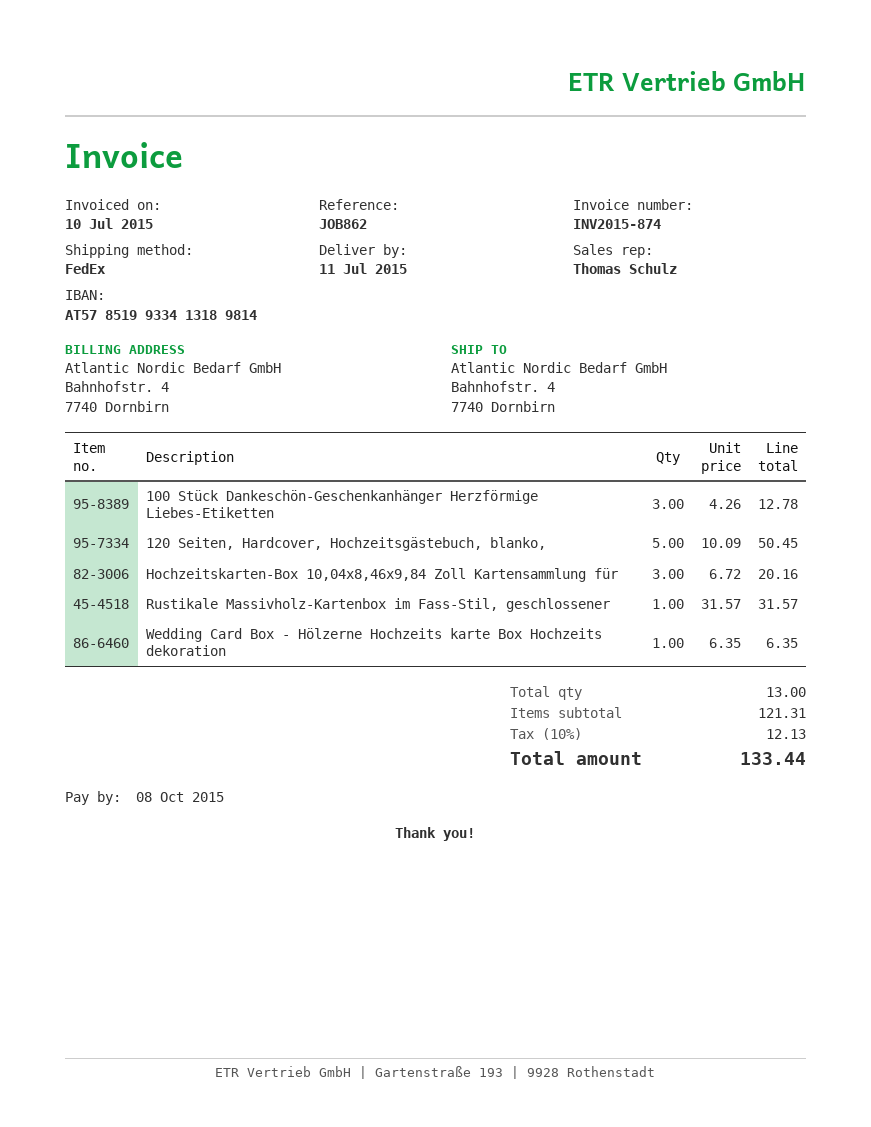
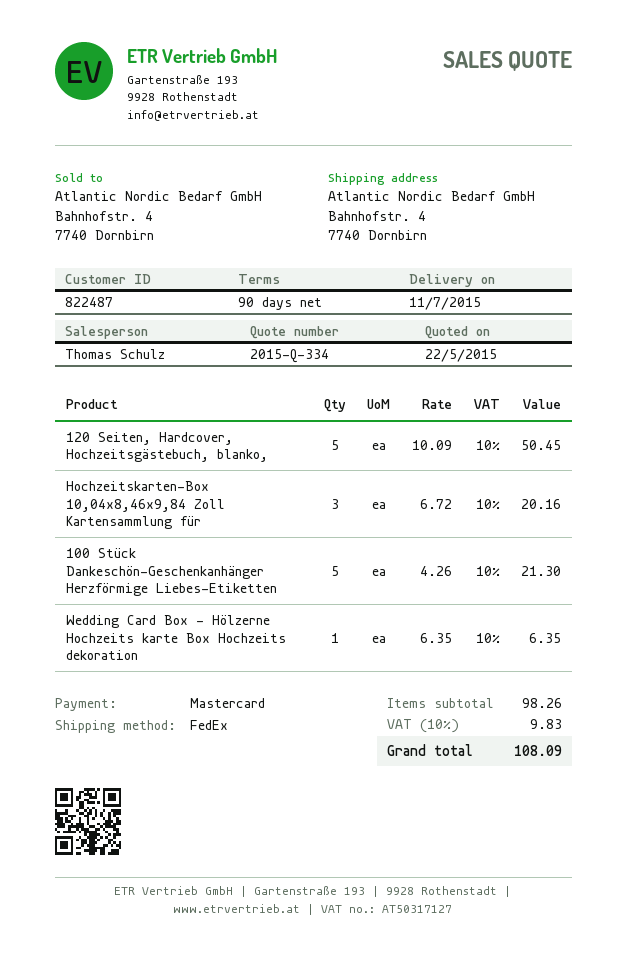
100 Stück Dankeschön-Geschenkanhänger Herzförmige Liebes-Etiketten: 3 x 4.26 = 12.78 -> 5 x 4.26 = 21.30
Rustikale Massivholz-Kartenbox im Fass-Stil, geschlossener: 1 x 31.57 = 31.57 -> none
subtotal: 121.31 -> 98.26
tax: 10% = 12.13 -> 10% = 9.83
total: 133.44 -> 108.09

